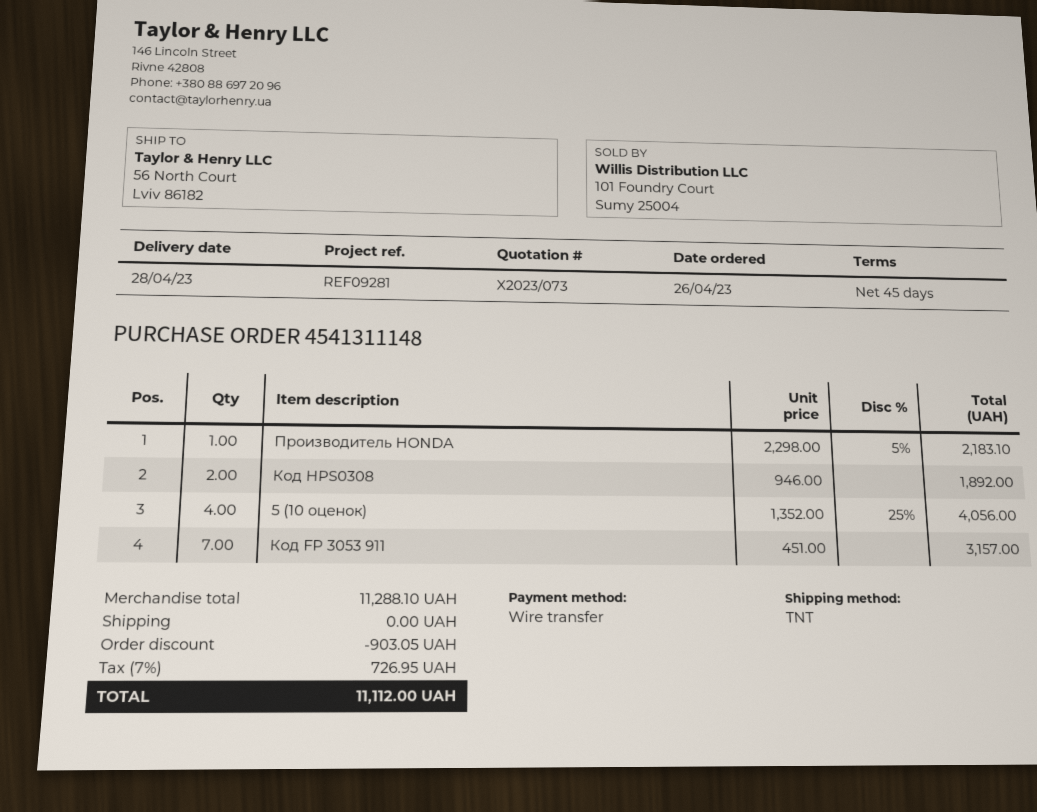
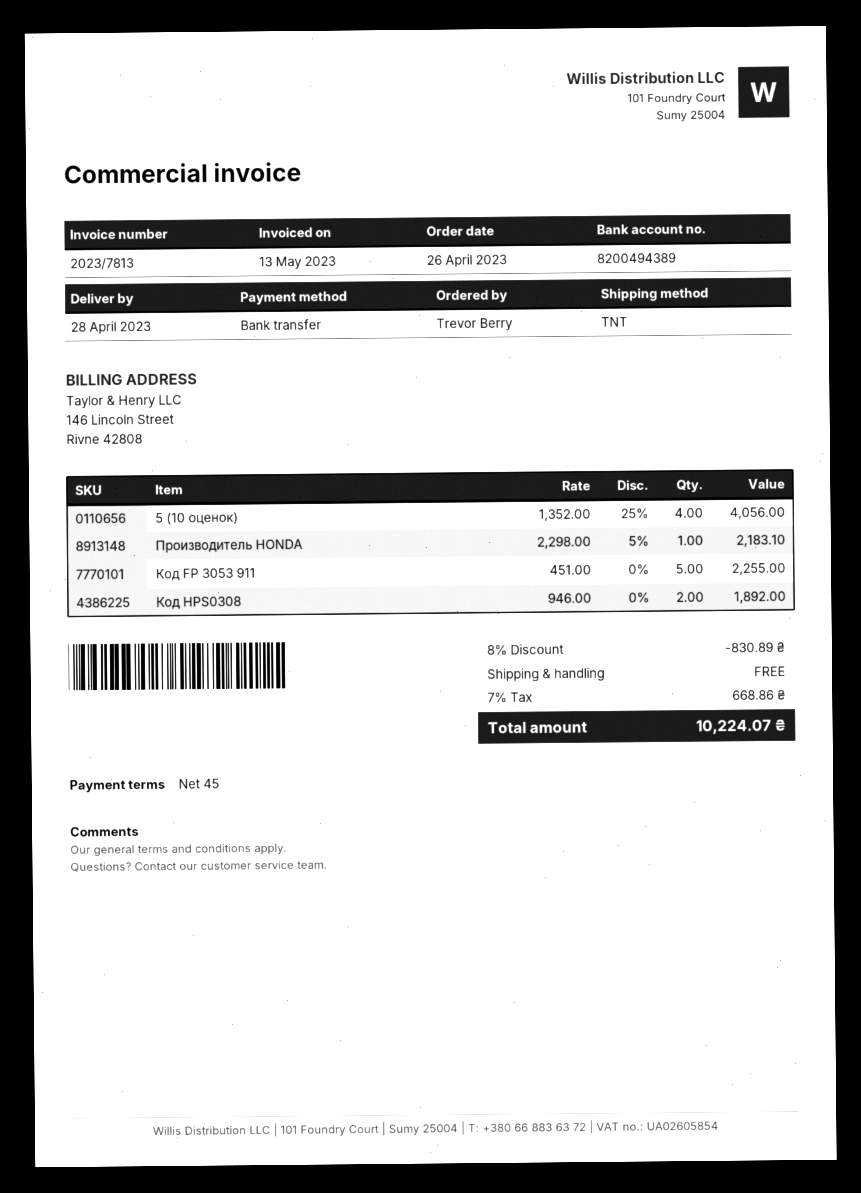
Код FP 3053 911: 7 x 451.00 = 3157.00 -> 5 x 451.00 = 2255.00
discount: 903.05 -> 830.89
tax: 7% = 726.95 -> 7% = 668.86
total: 11112.00 -> 10224.07

